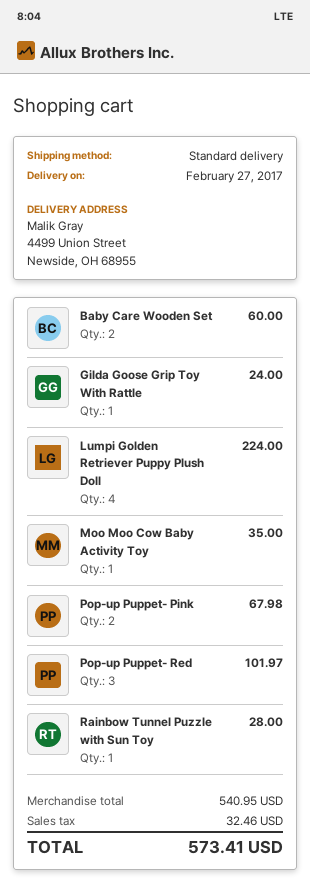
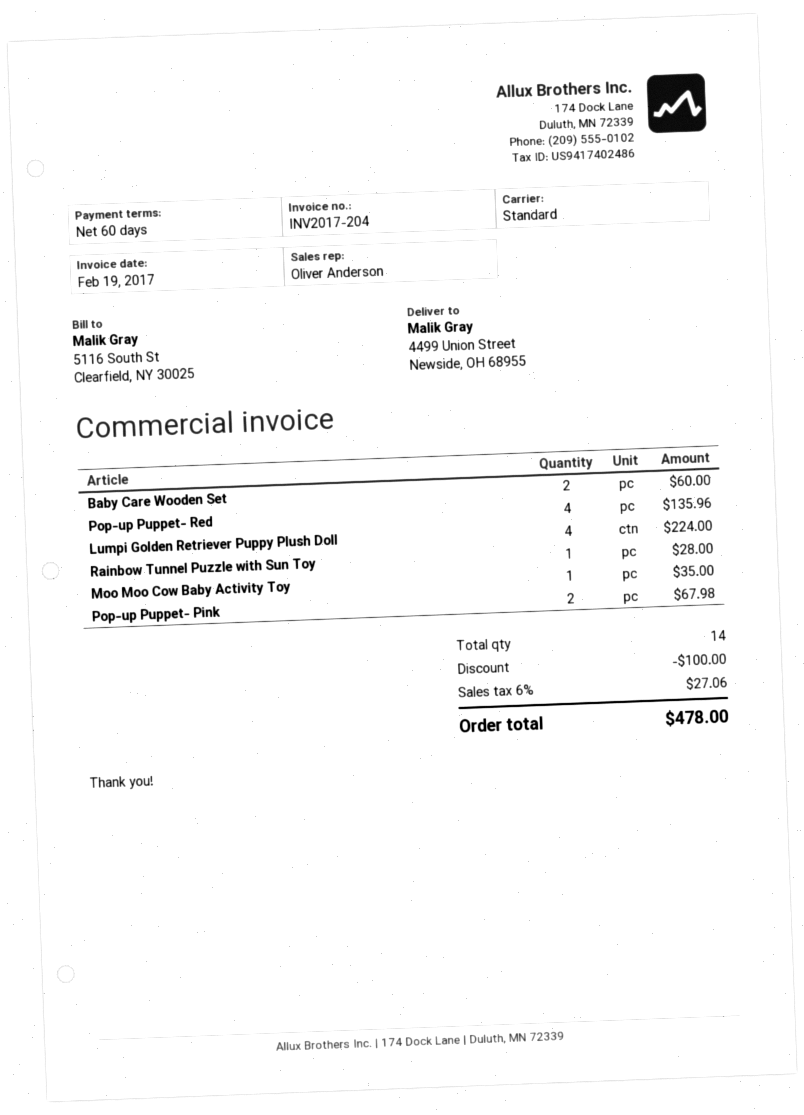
Gilda Goose Grip Toy With Rattle: 1 for 24.00 -> none
Pop-up Puppet- Red: 3 for 101.97 -> 4 for 135.96
discount: none -> 100.00
tax: 32.46 -> 27.06
total: 573.41 -> 478.00

